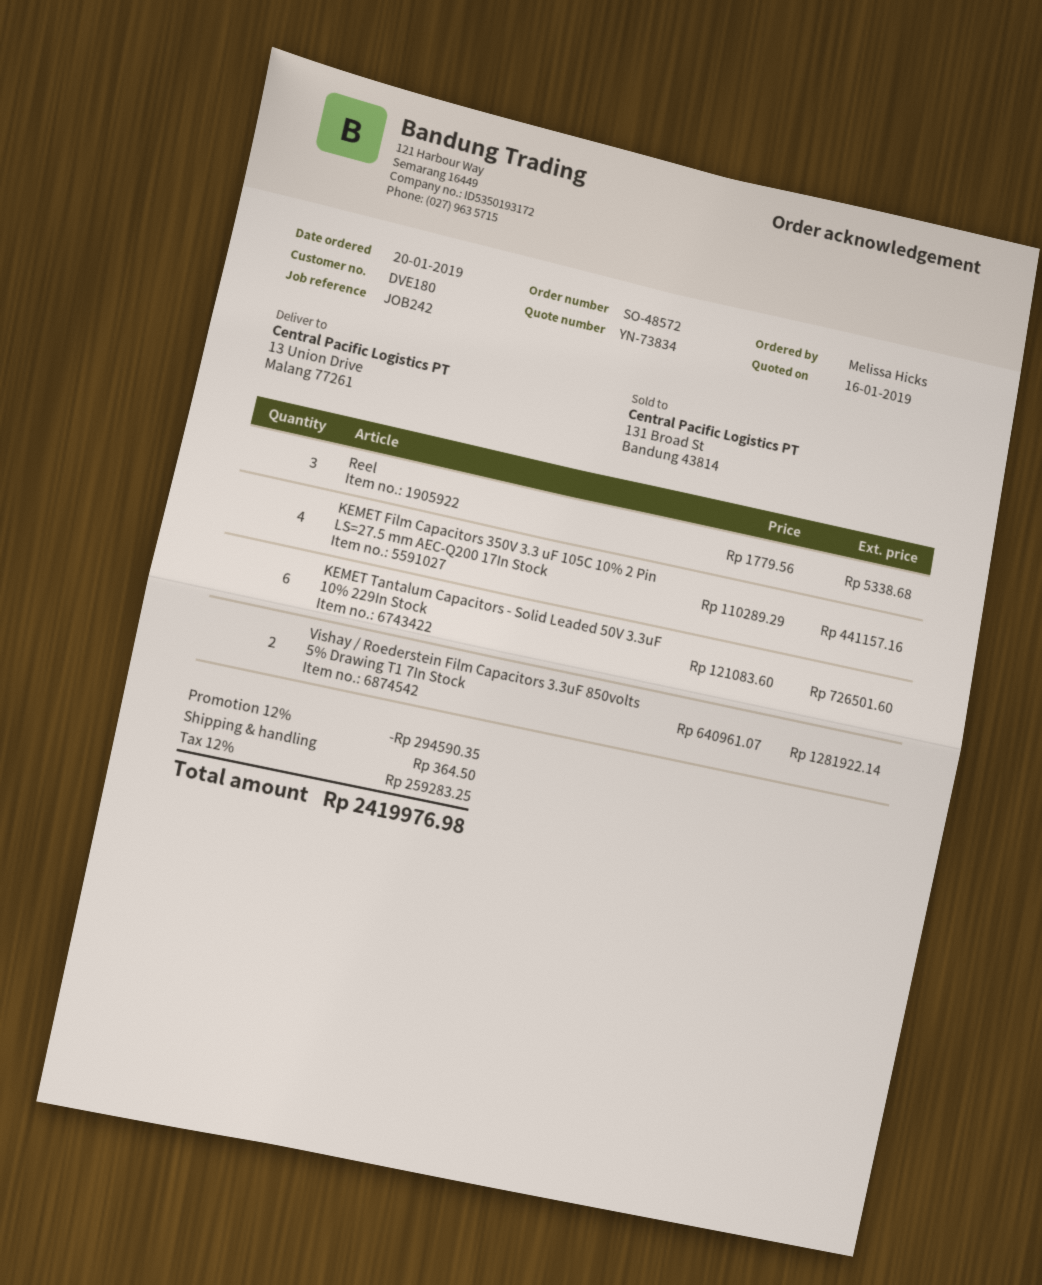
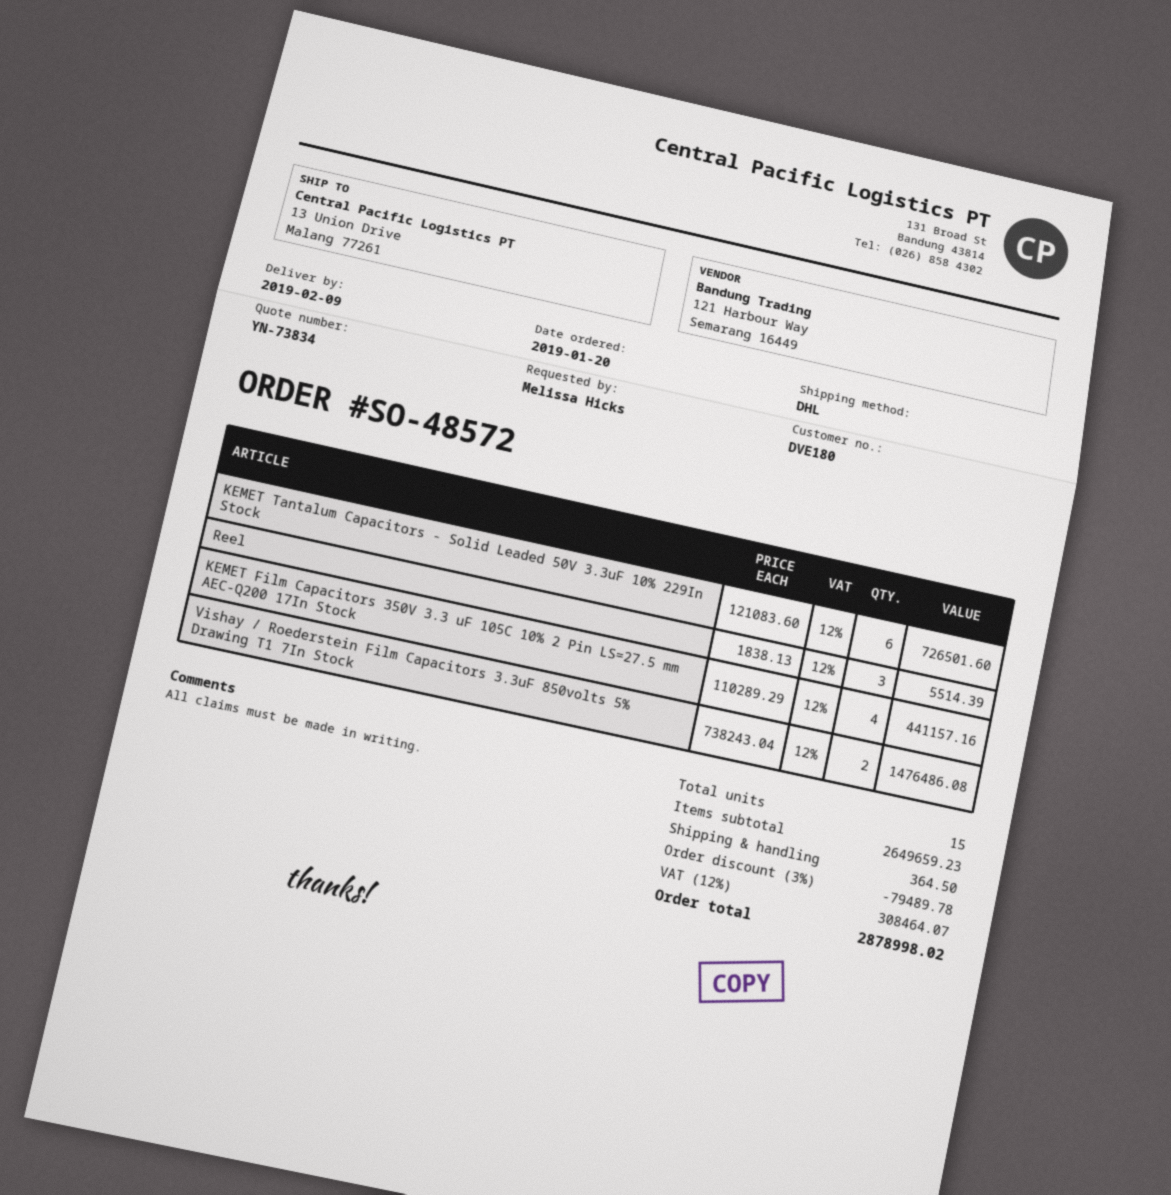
Reel: 3 x 1779.56 = 5338.68 -> 3 x 1838.13 = 5514.39
Vishay / Roederstein Film Capacitors 3.3uF 850volts 5% Drawing T1 7In Stock: 2 x 640961.07 = 1281922.14 -> 2 x 738243.04 = 1476486.08
discount: 12% = 294590.35 -> 3% = 79489.78
tax: 12% = 259283.25 -> 12% = 308464.07
total: 2419976.98 -> 2878998.02

